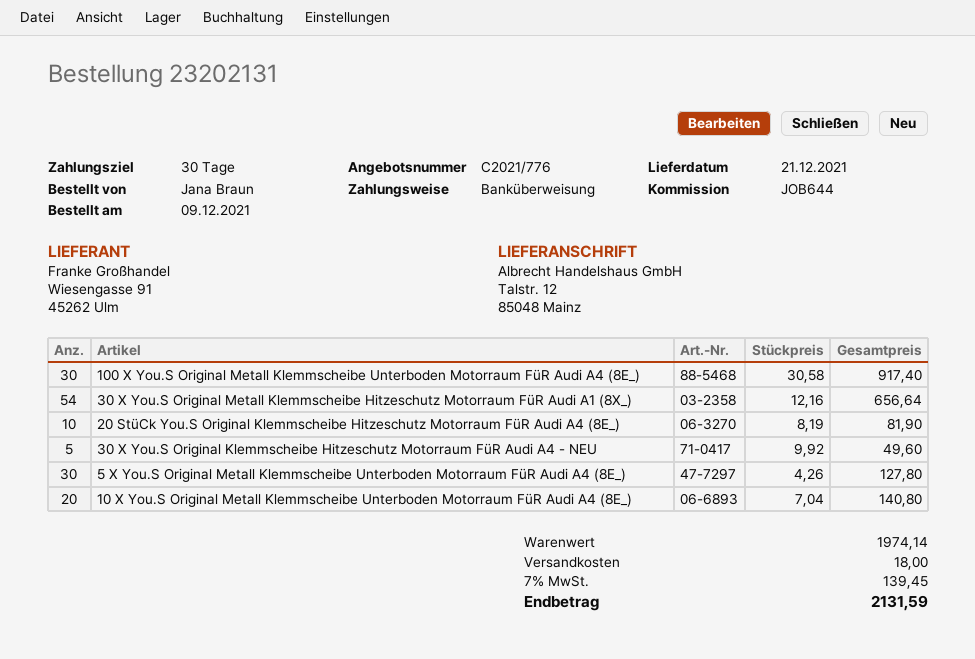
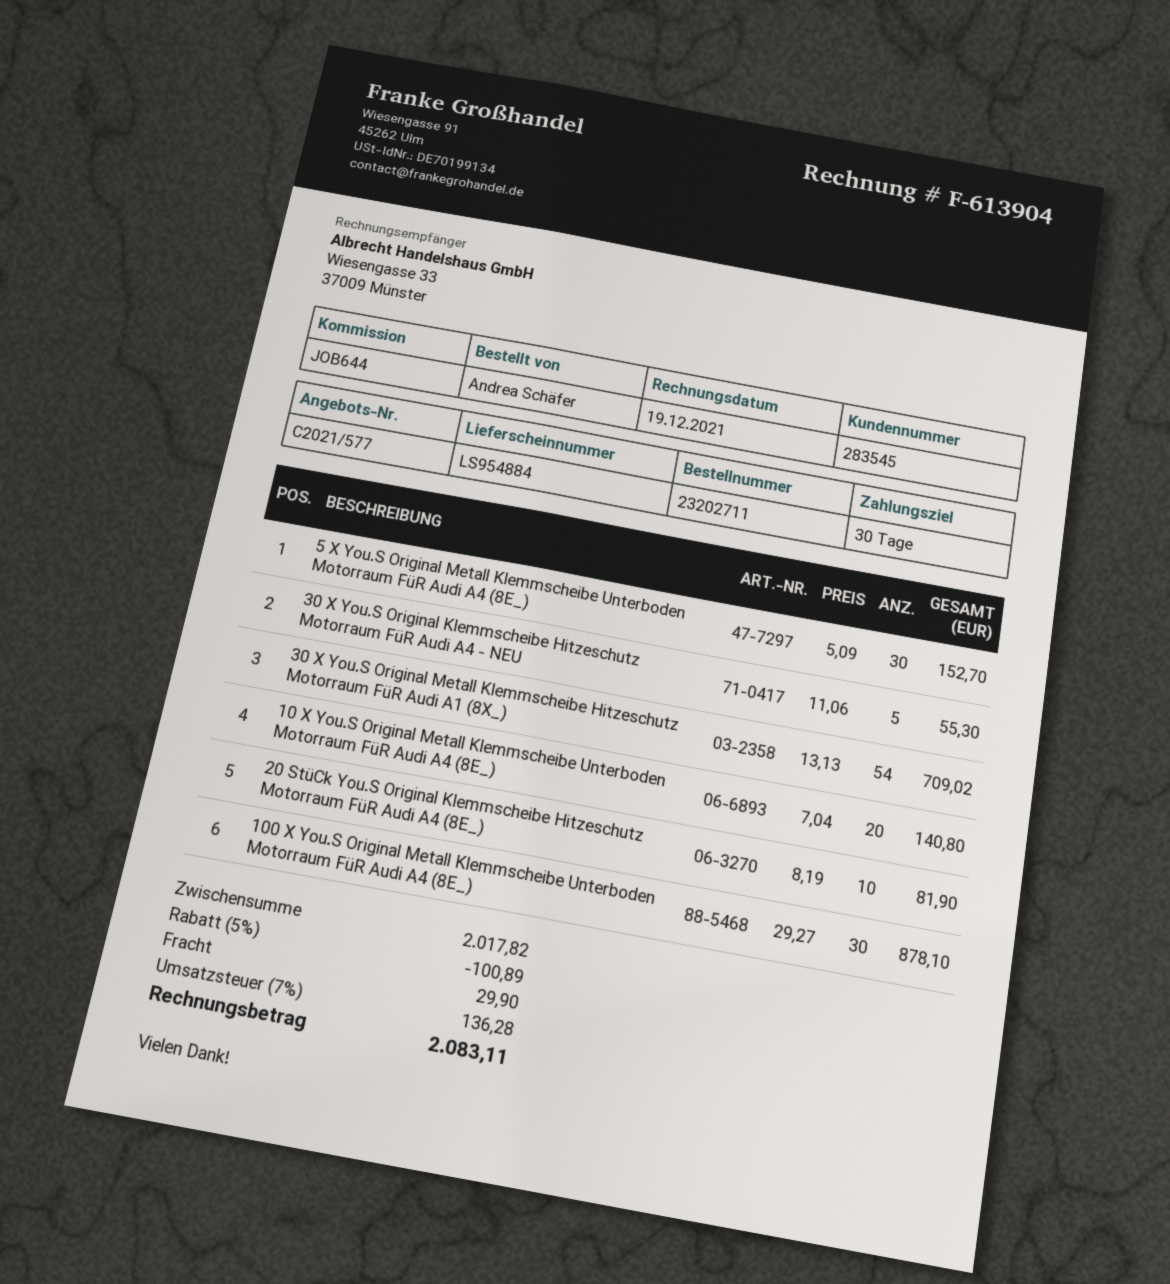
quote number: C2021/776 -> C2021/577
order number: 23202131 -> 23202711
ordered by: Jana Braun -> Andrea Schäfer
100 X You.S Original Metall Klemmscheibe Unterboden Motorraum FüR Audi A4 (8E_): 30 x 30.58 = 917.40 -> 30 x 29.27 = 878.10
30 X You.S Original Metall Klemmscheibe Hitzeschutz Motorraum FüR Audi A1 (8X_): 54 x 12.16 = 656.64 -> 54 x 13.13 = 709.02
30 X You.S Original Klemmscheibe Hitzeschutz Motorraum FüR Audi A4 - NEU: 5 x 9.92 = 49.60 -> 5 x 11.06 = 55.30
5 X You.S Original Metall Klemmscheibe Unterboden Motorraum FüR Audi A4 (8E_): 30 x 4.26 = 127.80 -> 30 x 5.09 = 152.70
subtotal: 1974.14 -> 2017.82
discount: none -> 5% = 100.89
shipping: 18.00 -> 29.90
tax: 7% = 139.45 -> 7% = 136.28
total: 2131.59 -> 2083.11

